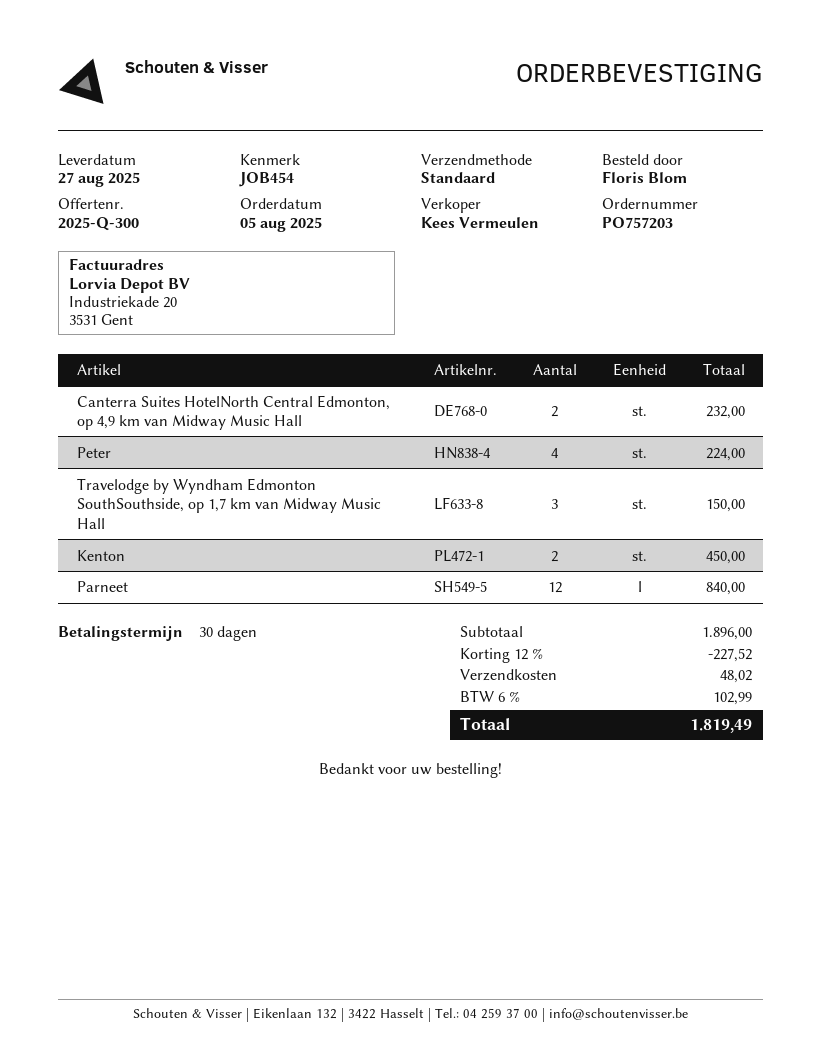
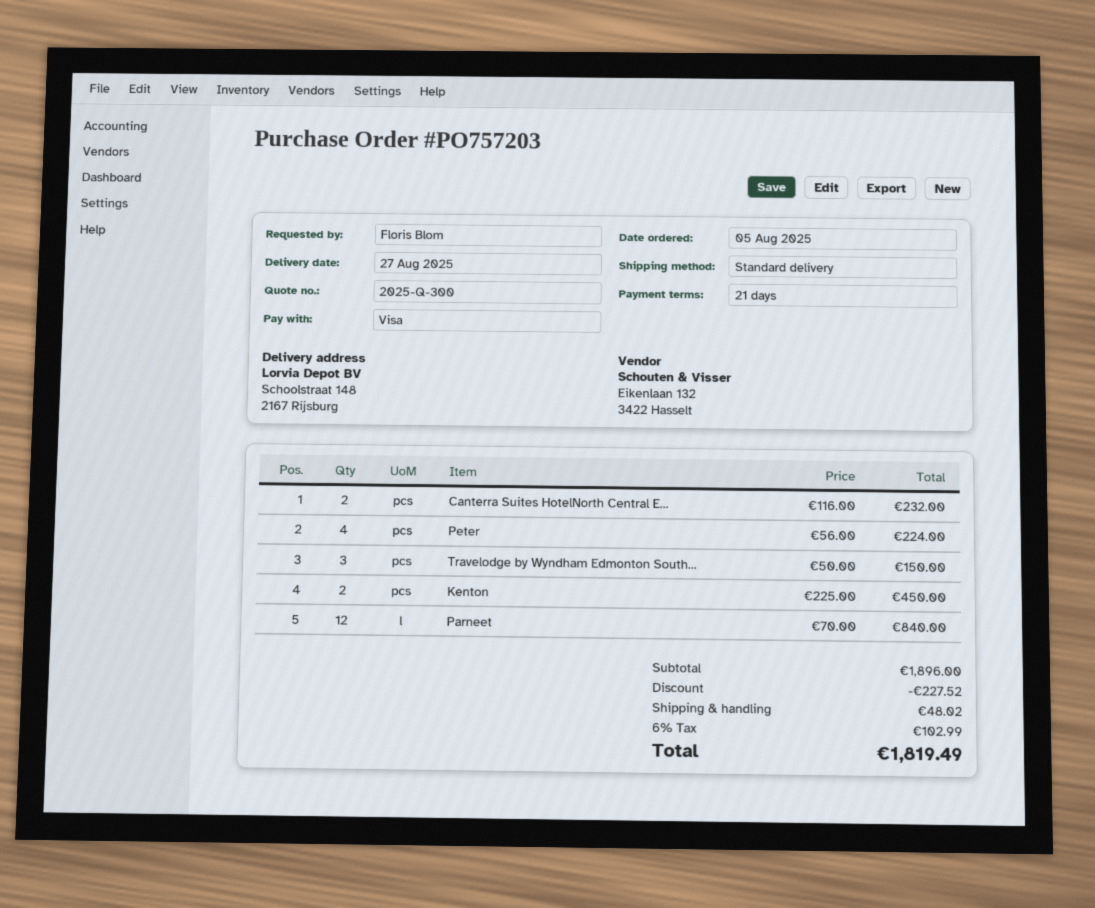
payment terms: 30 days -> 21 days

